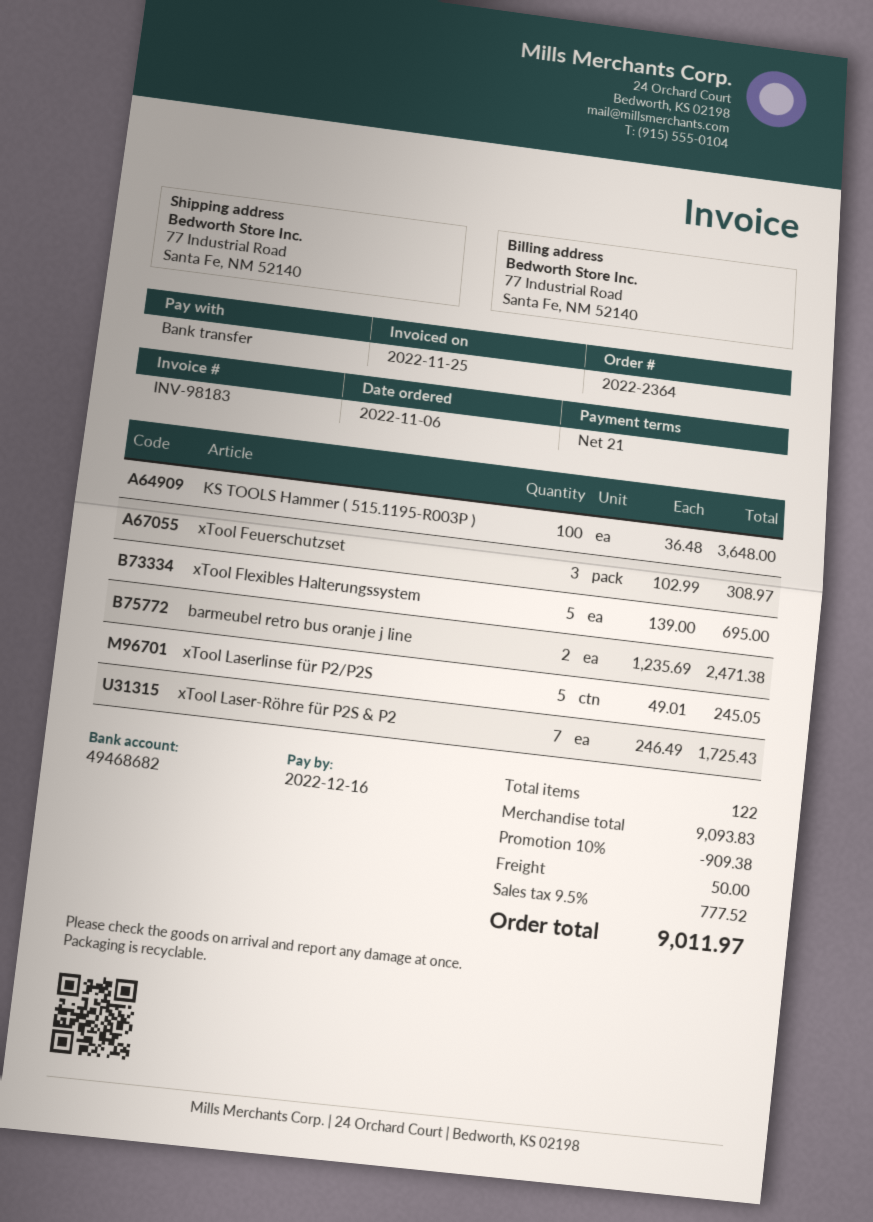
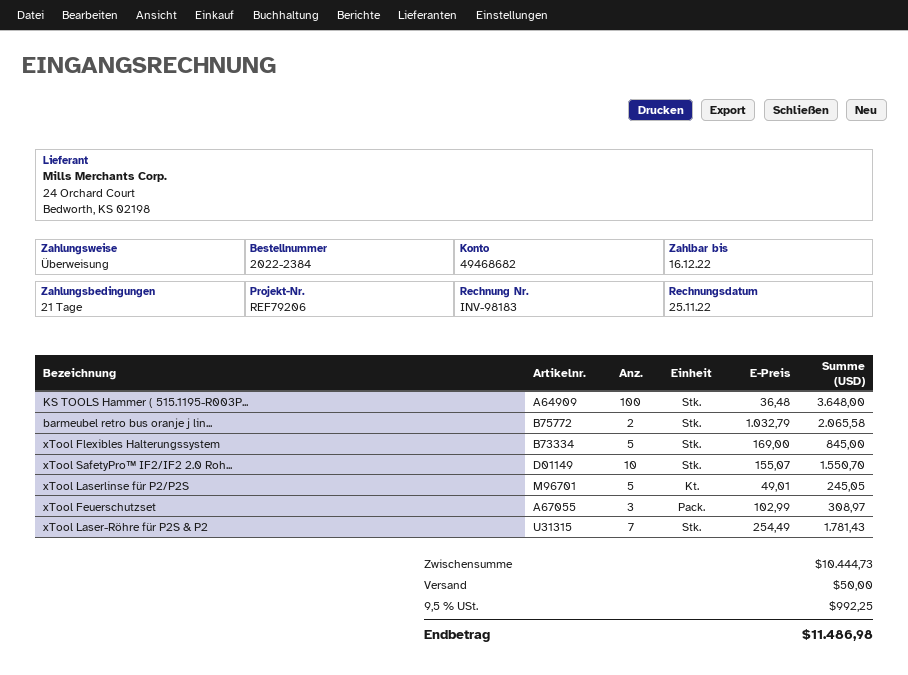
order number: 2022-2364 -> 2022-2384
xTool Flexibles Halterungssystem: 5 x 139.00 = 695.00 -> 5 x 169.00 = 845.00
barmeubel retro bus oranje j line: 2 x 1235.69 = 2471.38 -> 2 x 1032.79 = 2065.58
xTool Laser-Röhre für P2S & P2: 7 x 246.49 = 1725.43 -> 7 x 254.49 = 1781.43
xTool SafetyPro™ IF2/IF2 2.0 Roh...: none -> 10 x 155.07 = 1550.70
subtotal: 9093.83 -> 10444.73
discount: 10% = 909.38 -> none
tax: 9.5% = 777.52 -> 9.5% = 992.25
total: 9011.97 -> 11486.98

